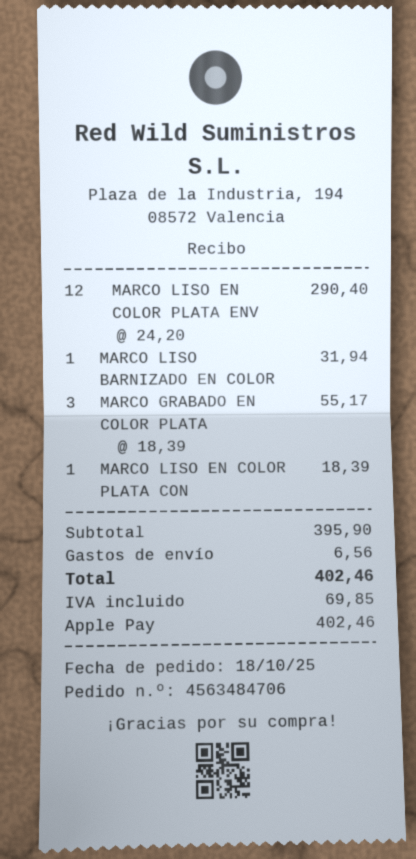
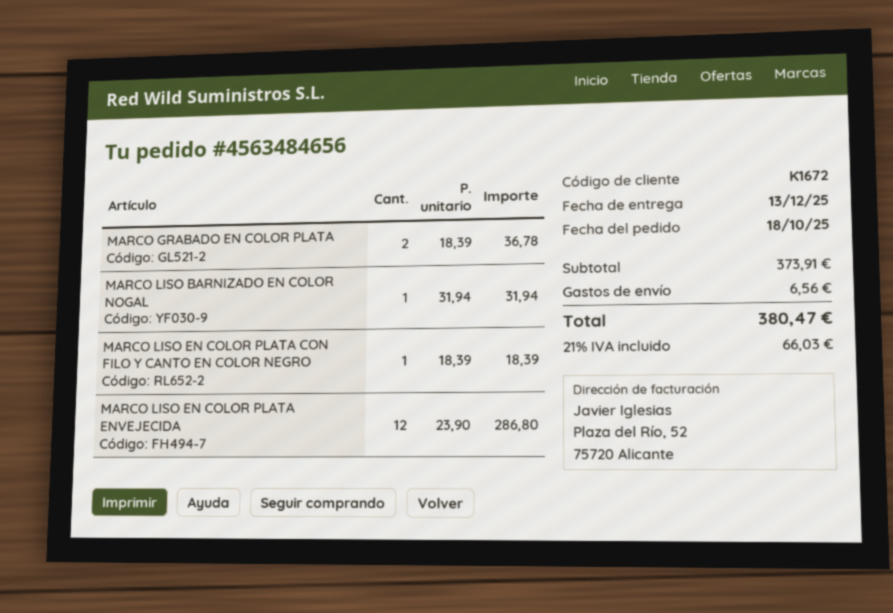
order number: 4563484706 -> 4563484656
MARCO LISO EN COLOR PLATA ENV: 12 x 24.20 = 290.40 -> 12 x 23.90 = 286.80
MARCO GRABADO EN COLOR PLATA: 3 x 18.39 = 55.17 -> 2 x 18.39 = 36.78
subtotal: 395.90 -> 373.91
tax: 69.85 -> 66.03
total: 402.46 -> 380.47

